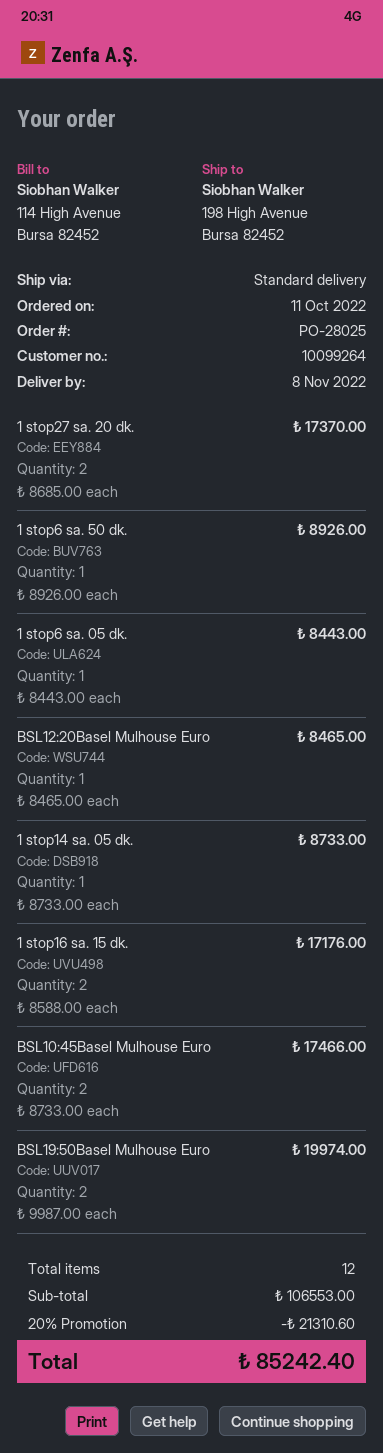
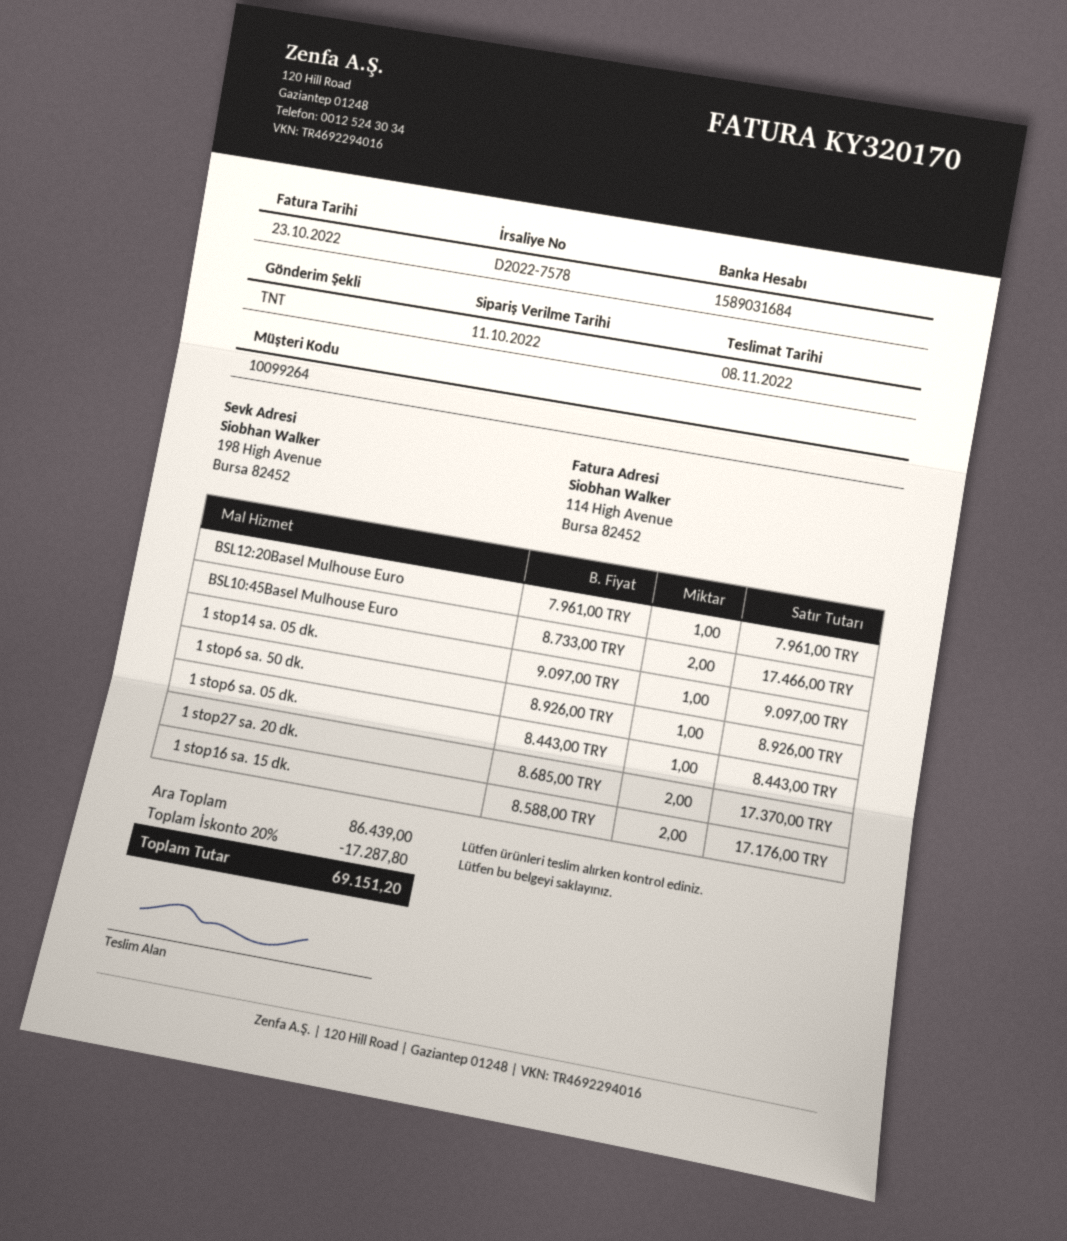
shipping method: standard -> TNT
BSL12:20Basel Mulhouse Euro: 1 x 8465.00 = 8465.00 -> 1 x 7961.00 = 7961.00
1 stop14 sa. 05 dk.: 1 x 8733.00 = 8733.00 -> 1 x 9097.00 = 9097.00
BSL19:50Basel Mulhouse Euro: 2 x 9987.00 = 19974.00 -> none
subtotal: 106553.00 -> 86439.00
discount: 20% = 21310.60 -> 20% = 17287.80
total: 85242.40 -> 69151.20

